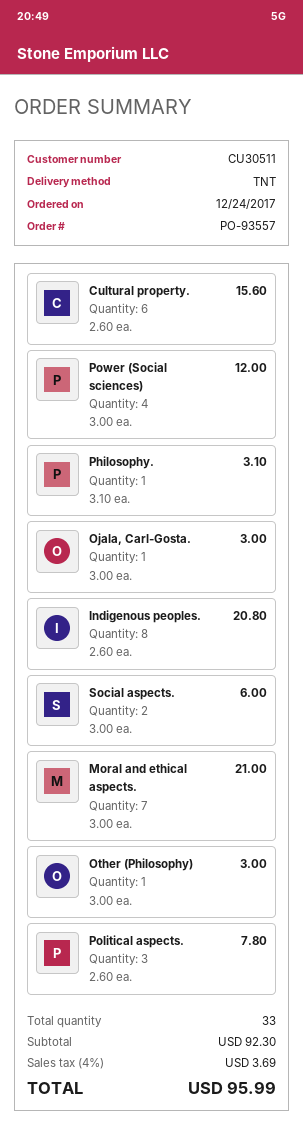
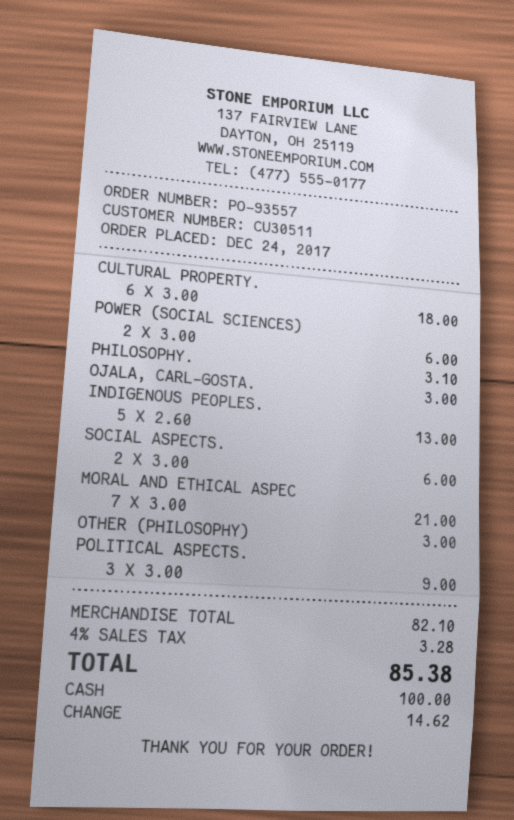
Cultural property.: 6 x 2.60 = 15.60 -> 6 x 3.00 = 18.00
Power (Social sciences): 4 x 3.00 = 12.00 -> 2 x 3.00 = 6.00
Indigenous peoples.: 8 x 2.60 = 20.80 -> 5 x 2.60 = 13.00
Political aspects.: 3 x 2.60 = 7.80 -> 3 x 3.00 = 9.00
subtotal: 92.30 -> 82.10
tax: 4% = 3.69 -> 4% = 3.28
total: 95.99 -> 85.38

